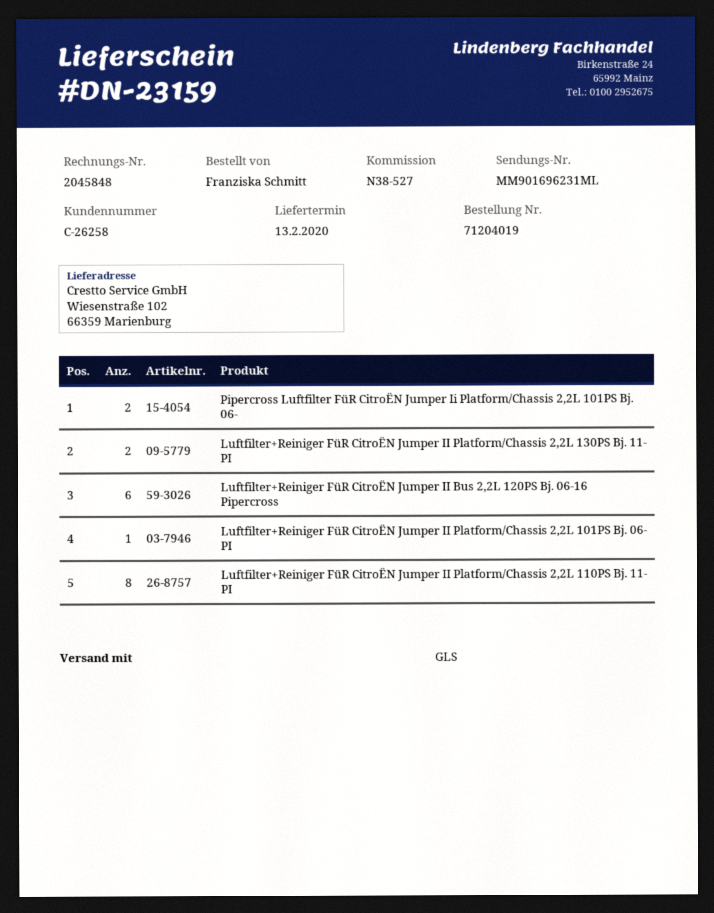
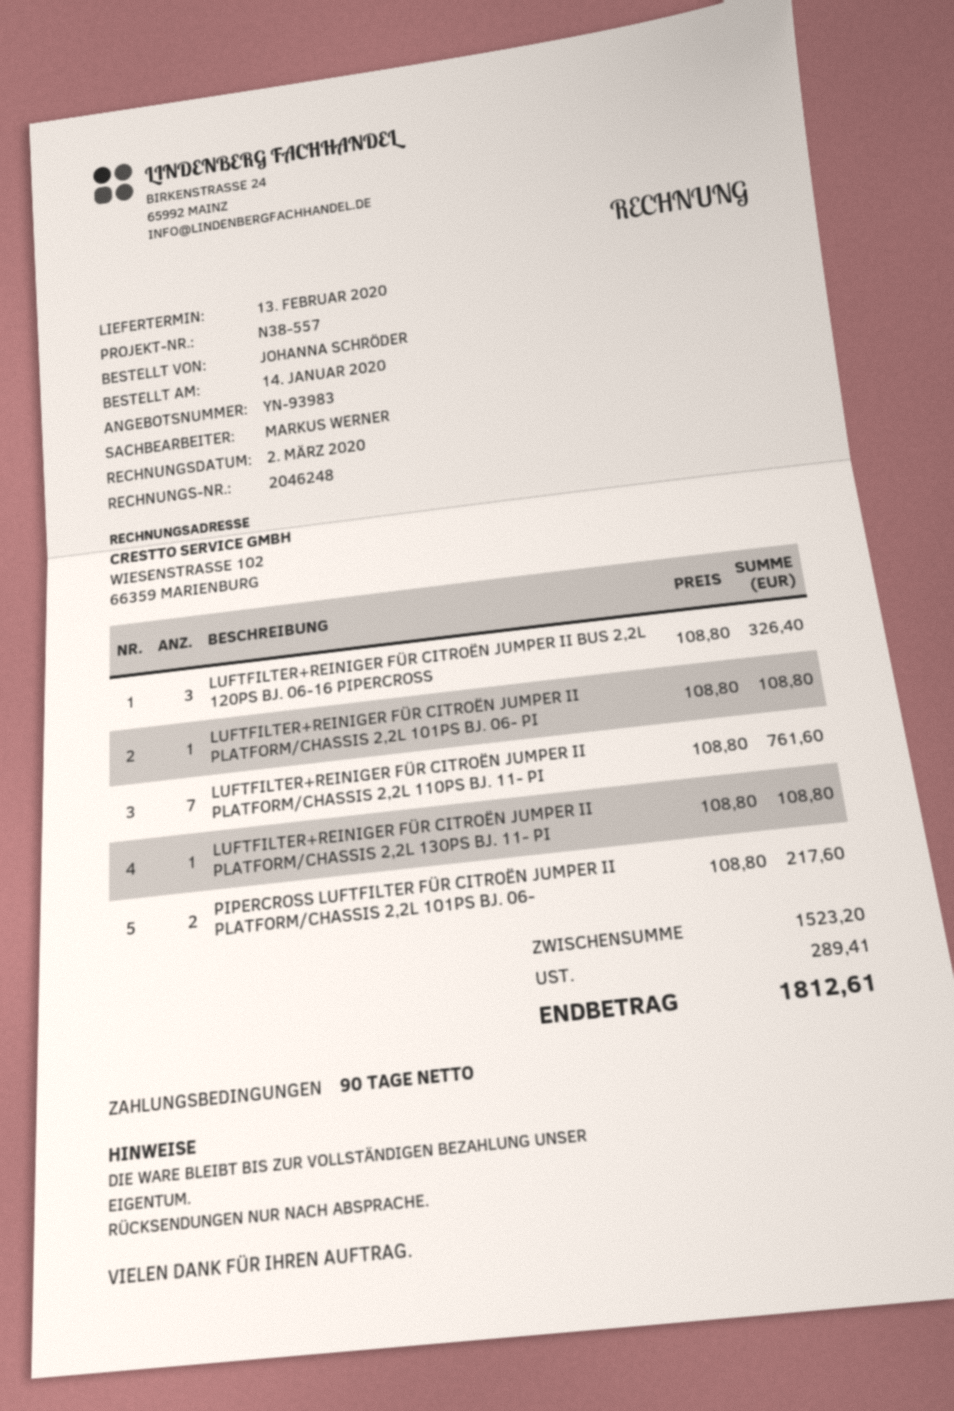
invoice number: 2045848 -> 2046248
reference: N38-527 -> N38-557
ordered by: Franziska Schmitt -> JOHANNA SCHRÖDER
Luftfilter+Reiniger FüR CitroËN Jumper II Platform/Chassis 2,2L 130PS Bj. 11- PI: 2 -> 1
Luftfilter+Reiniger FüR CitroËN Jumper II Bus 2,2L 120PS Bj. 06-16 Pipercross: 6 -> 3
Luftfilter+Reiniger FüR CitroËN Jumper II Platform/Chassis 2,2L 110PS Bj. 11- PI: 8 -> 7

